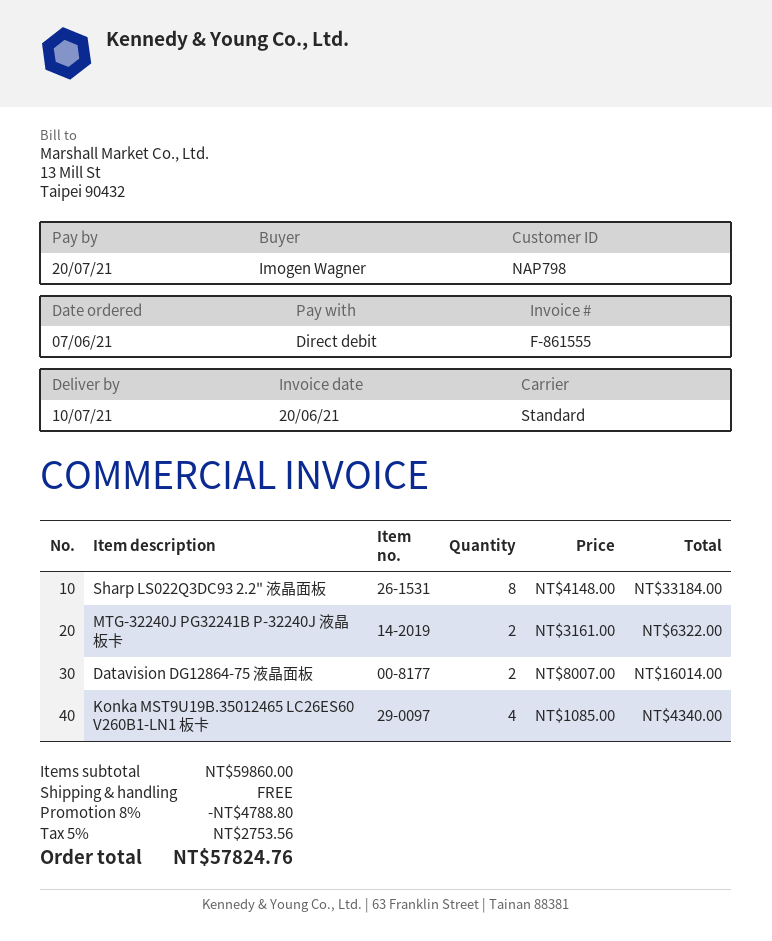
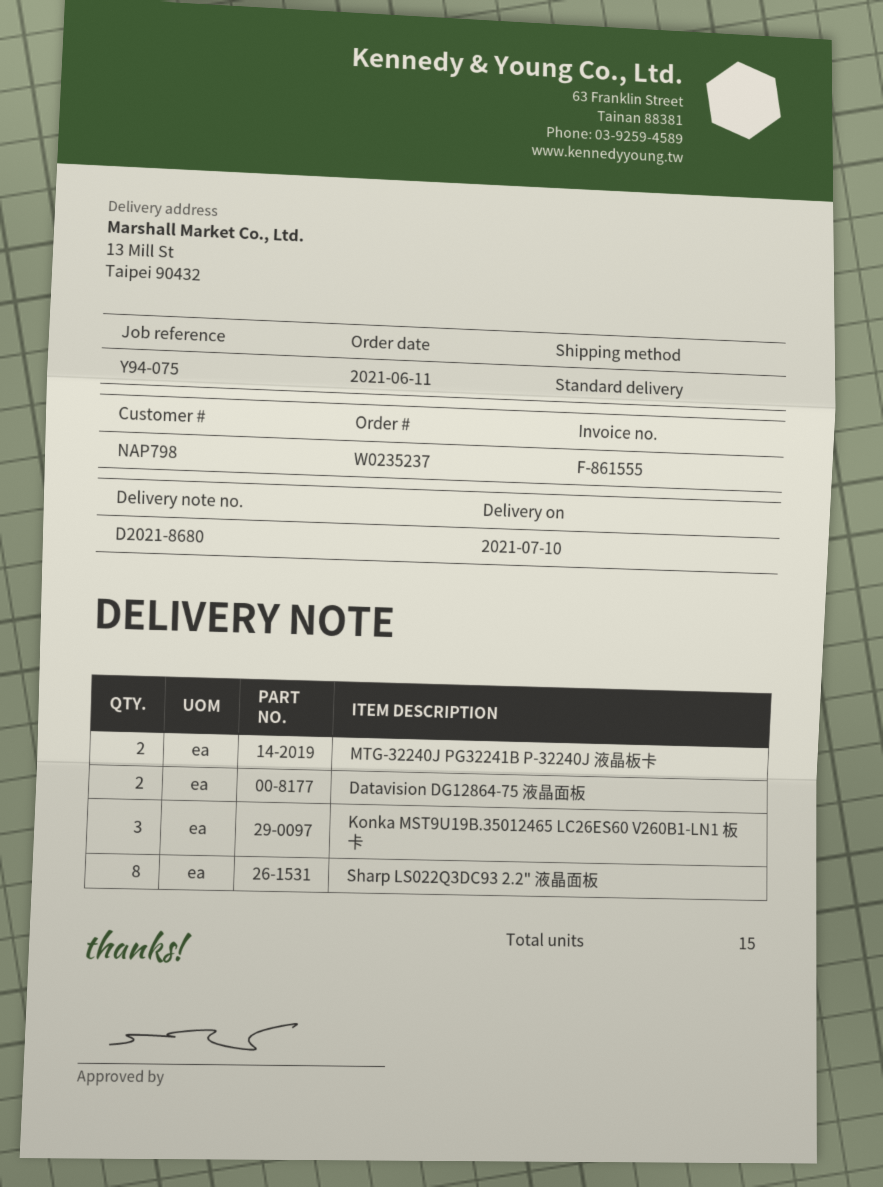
order date: 2021-06-07 -> 2021-06-11
Konka MST9U19B.35012465 LC26ES60 V260B1-LN1 板卡: 4 -> 3

